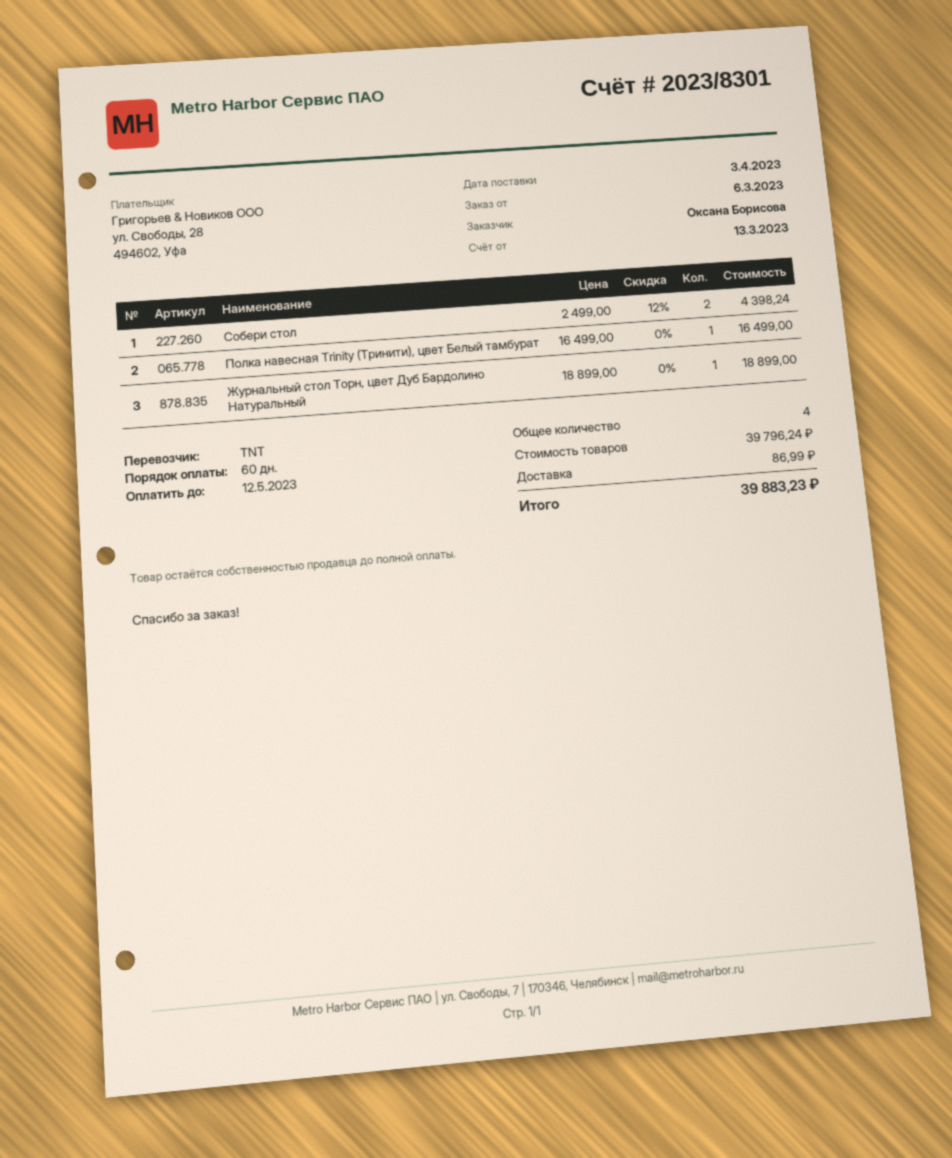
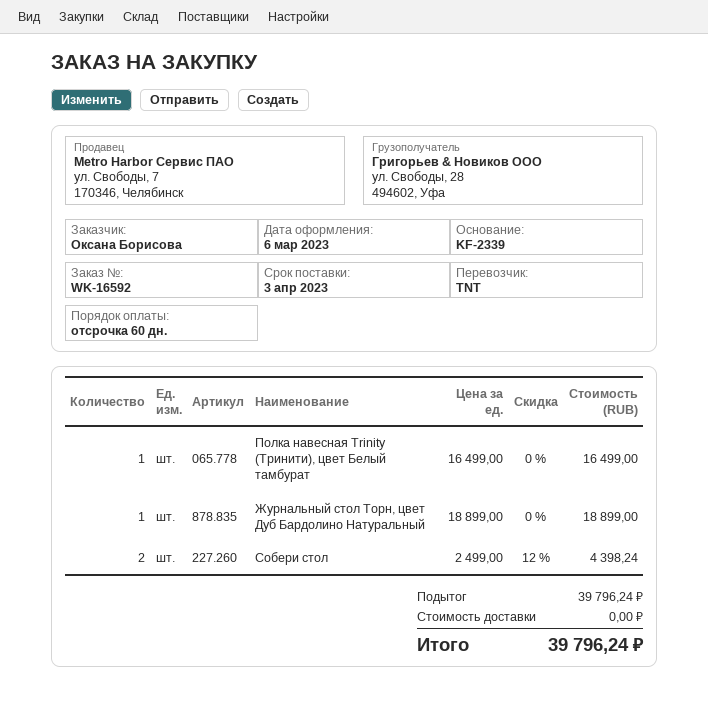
shipping: 86.99 -> 0.00
total: 39883.23 -> 39796.24

